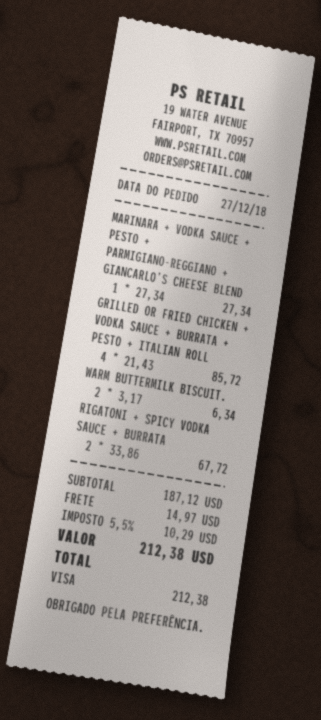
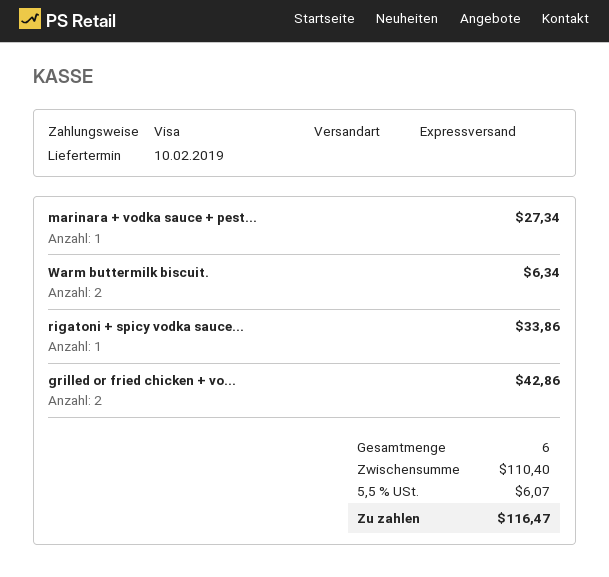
GRILLED OR FRIED CHICKEN + VODKA SAUCE + BURRATA + PESTO + ITALIAN ROLL: 4 for 85.72 -> 2 for 42.86
RIGATONI + SPICY VODKA SAUCE + BURRATA: 2 for 67.72 -> 1 for 33.86
subtotal: 187.12 -> 110.40
shipping: 14.97 -> none
tax: 5.5% = 10.29 -> 5.5% = 6.07
total: 212.38 -> 116.47

